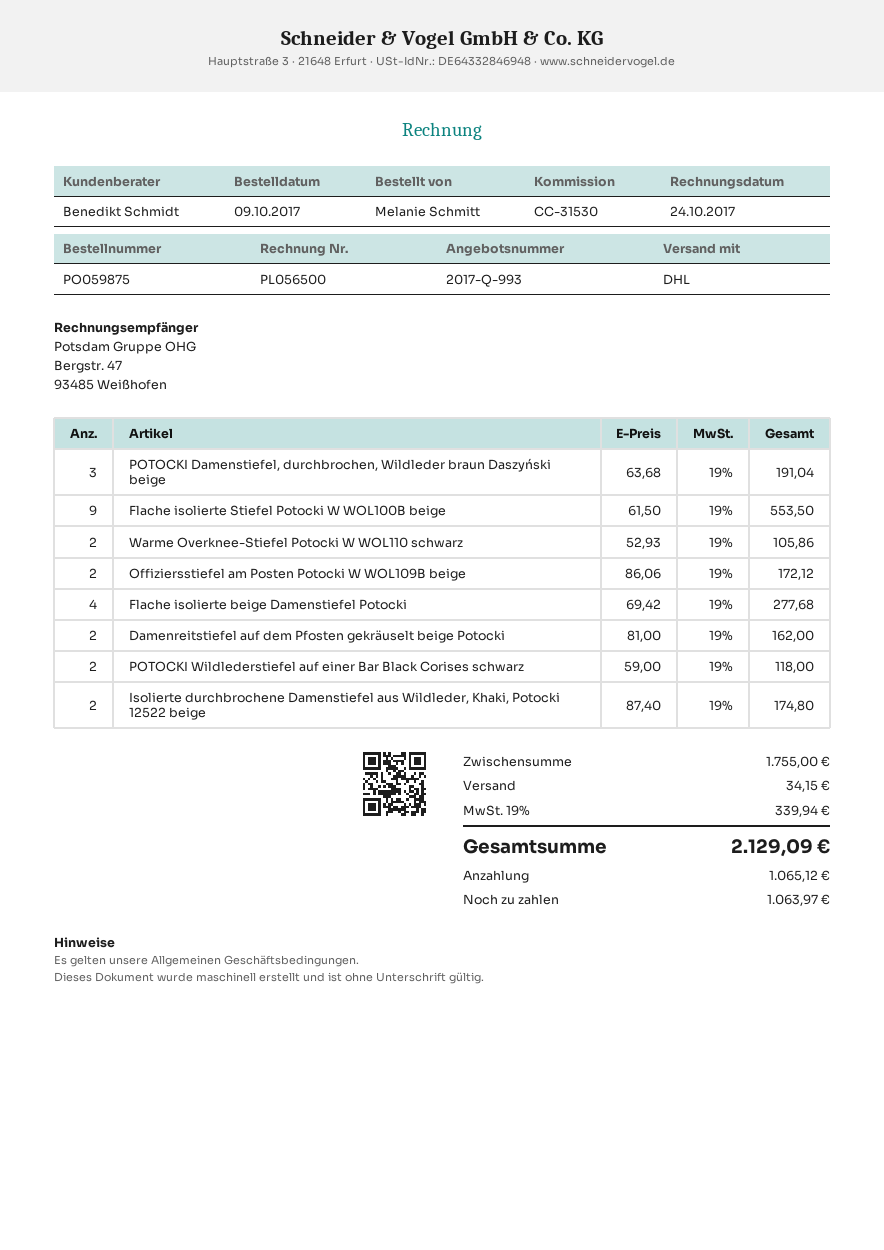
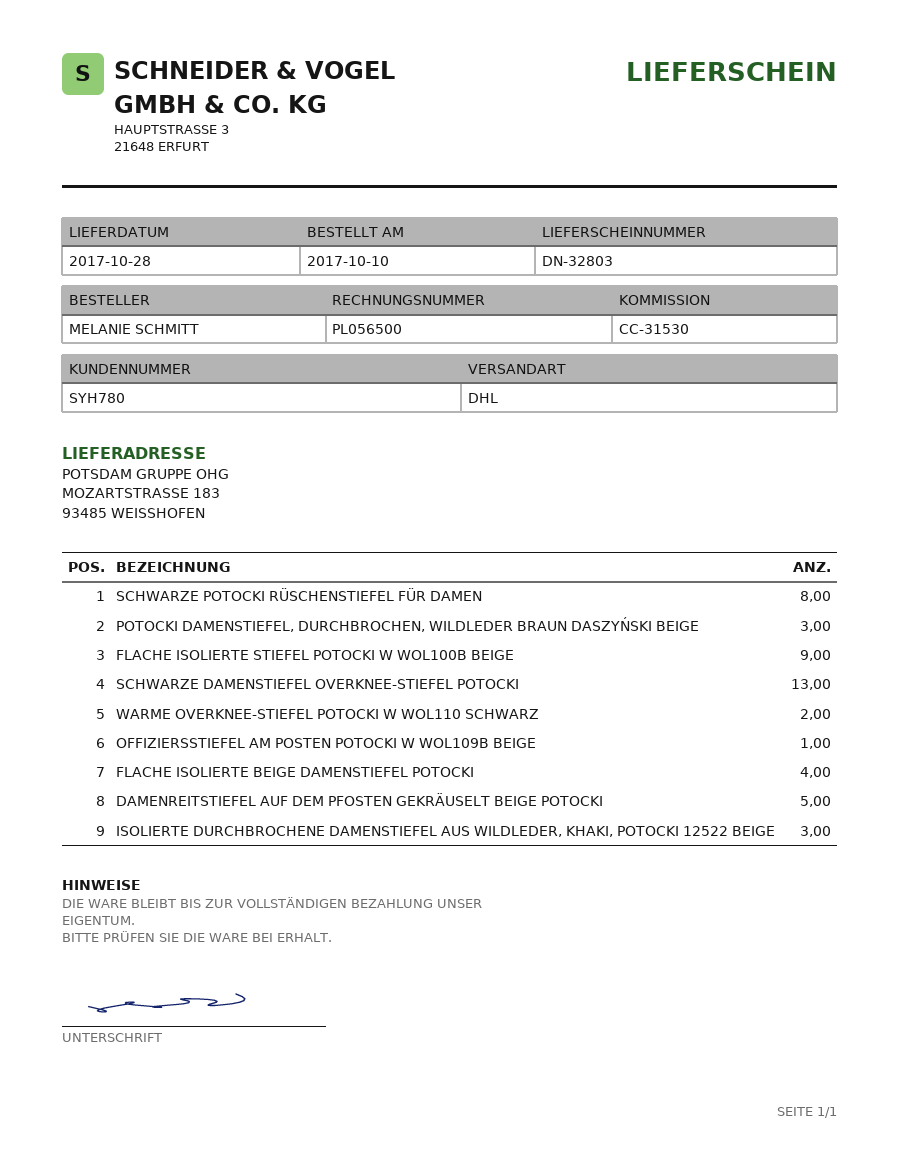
order date: 2017-10-09 -> 2017-10-10
Offiziersstiefel am Posten Potocki W WOL109B beige: 2 -> 1
Damenreitstiefel auf dem Pfosten gekräuselt beige Potocki: 2 -> 5
POTOCKI Wildlederstiefel auf einer Bar Black Corises schwarz: 2 -> none
Isolierte durchbrochene Damenstiefel aus Wildleder, Khaki, Potocki 12522 beige: 2 -> 3
SCHWARZE POTOCKI RÜSCHENSTIEFEL FÜR DAMEN: none -> 8
SCHWARZE DAMENSTIEFEL OVERKNEE-STIEFEL POTOCKI: none -> 13

